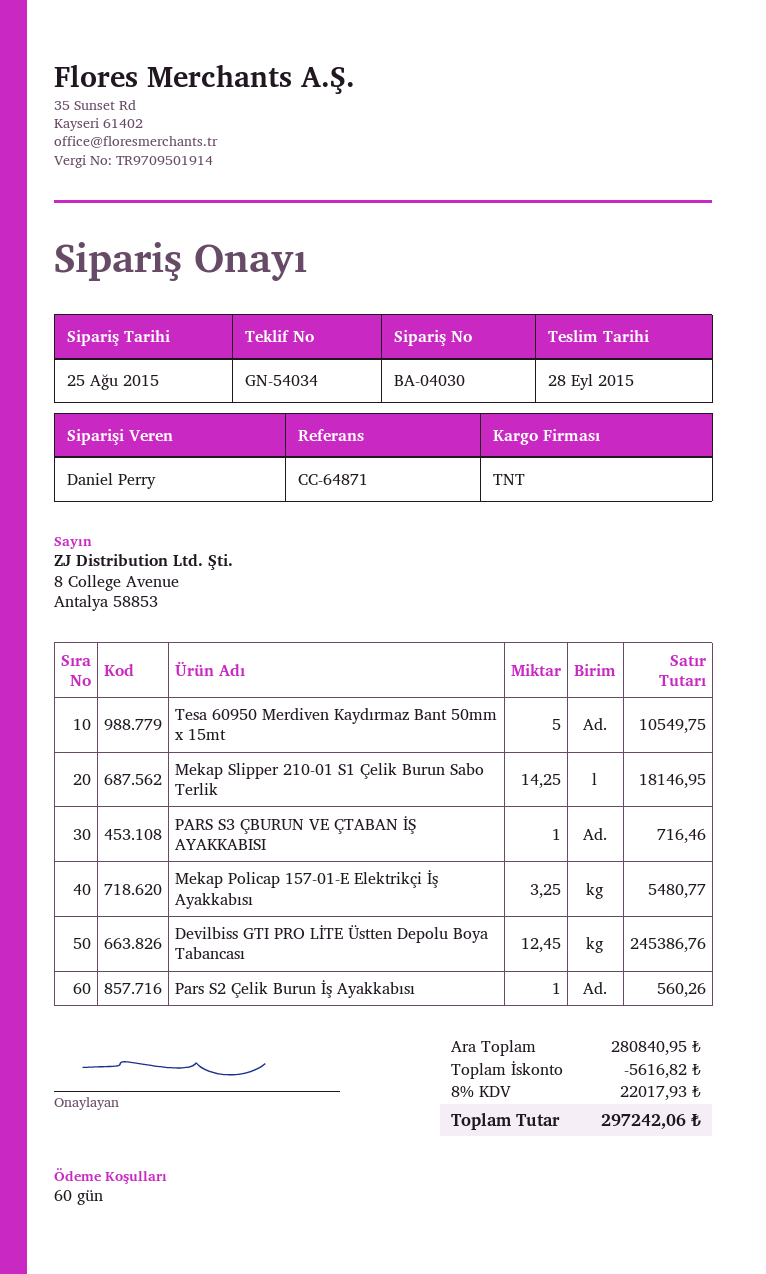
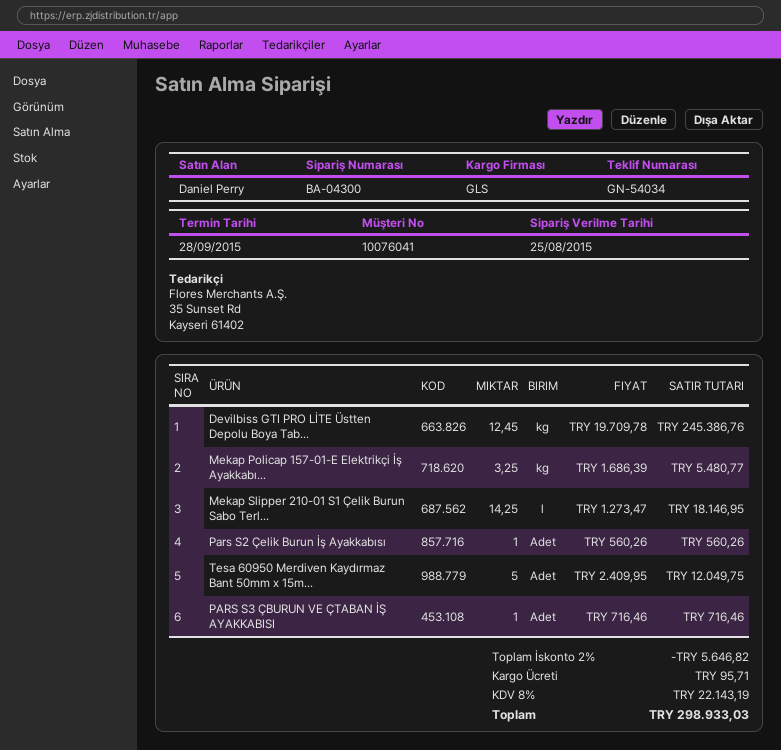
order number: BA-04030 -> BA-04300
shipping method: TNT -> GLS
Tesa 60950 Merdiven Kaydırmaz Bant 50mm x 15mt: 5 for 10549.75 -> 5 for 12049.75
discount: 5616.82 -> 5646.82
shipping: none -> 95.71
tax: 8% = 22017.93 -> 8% = 22143.19
total: 297242.06 -> 298933.03

